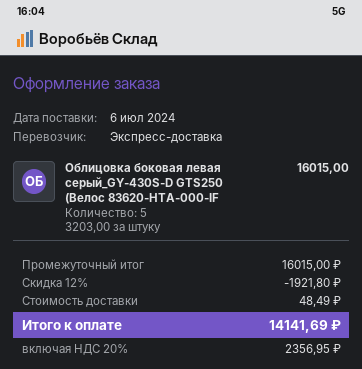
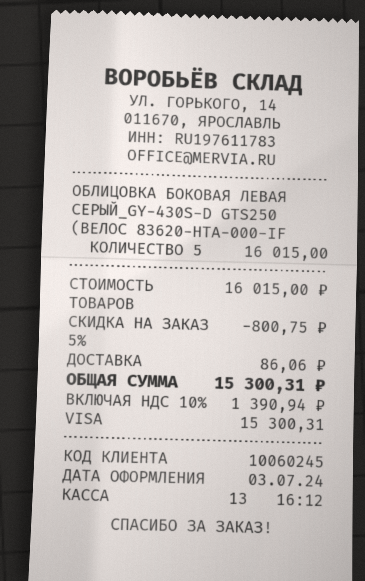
discount: 12% = 1921.80 -> 5% = 800.75
shipping: 48.49 -> 86.06
tax: 20% = 2356.95 -> 10% = 1390.94
total: 14141.69 -> 15300.31

